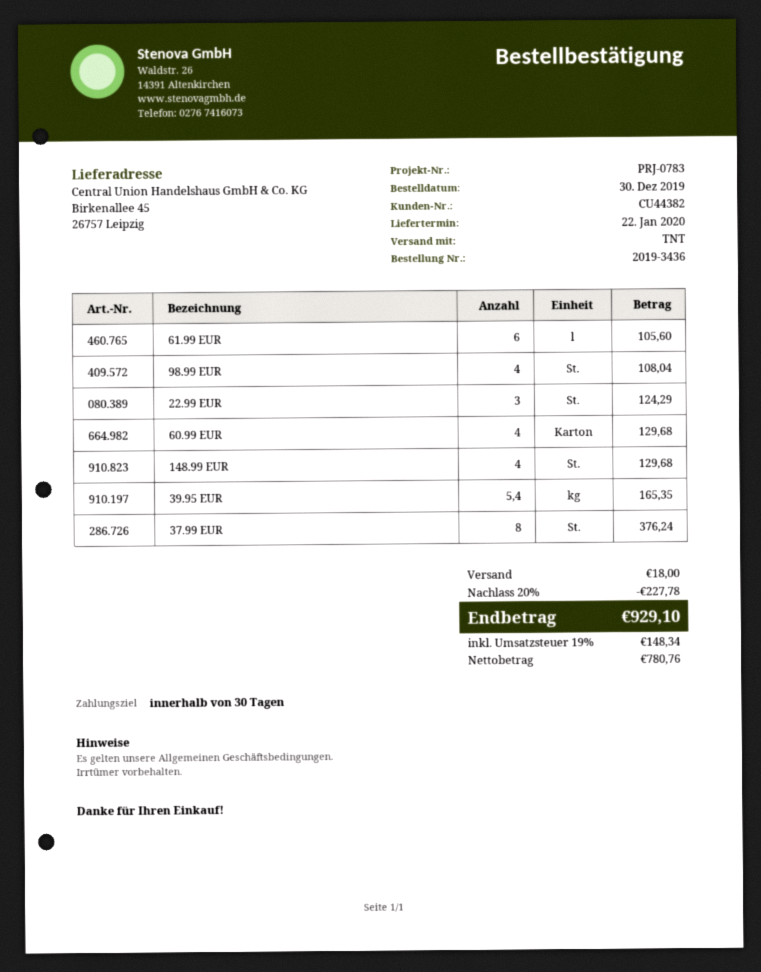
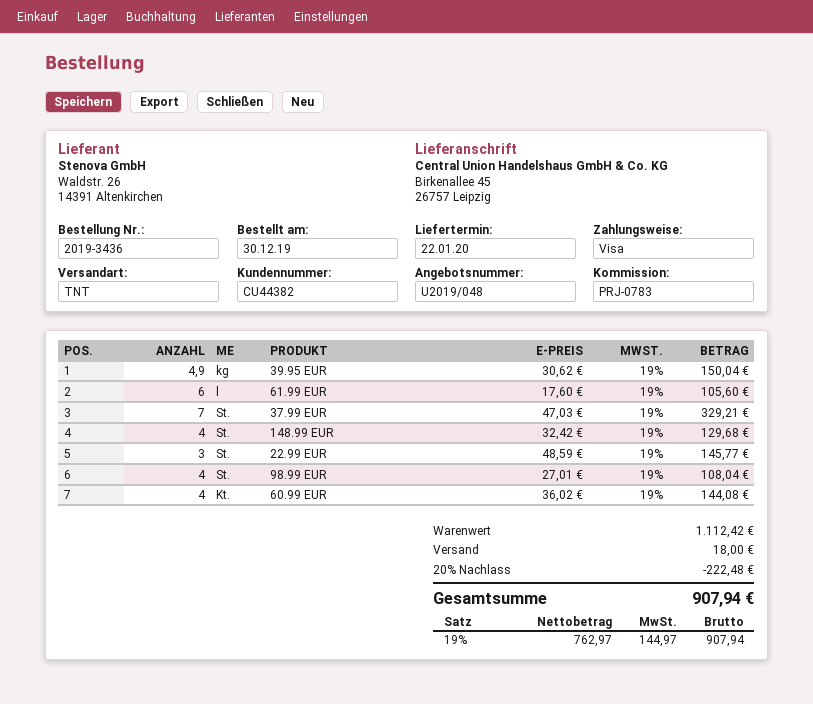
22.99 EUR: 3 for 124.29 -> 3 for 145.77
60.99 EUR: 4 for 129.68 -> 4 for 144.08
39.95 EUR: 5.4 for 165.35 -> 4.9 for 150.04
37.99 EUR: 8 for 376.24 -> 7 for 329.21
discount: 20% = 227.78 -> 20% = 222.48
net: 780.76 -> 762.97
tax: 19% = 148.34 -> 19% = 144.97
total: 929.10 -> 907.94

